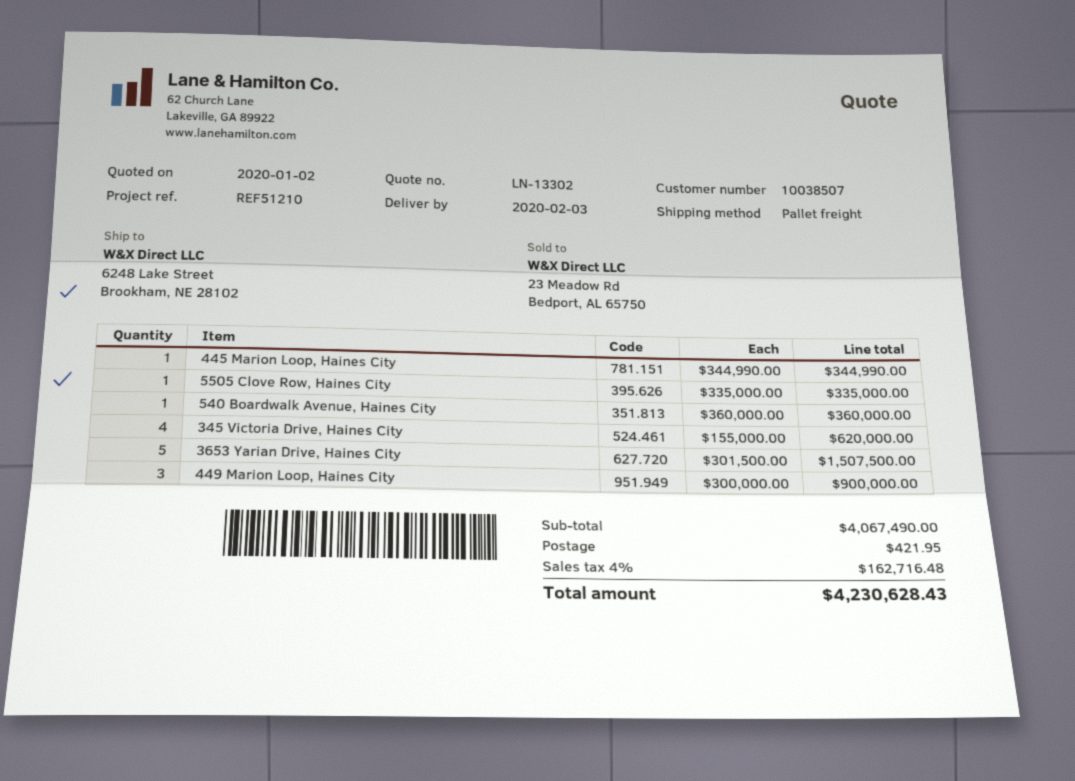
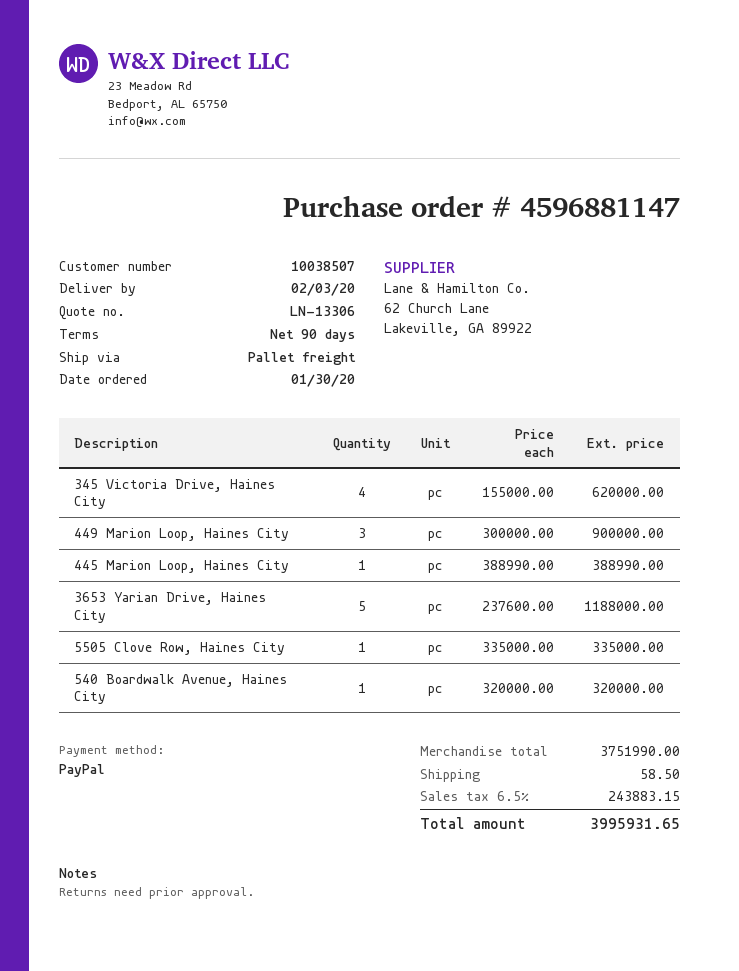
quote number: LN-13302 -> LN-13306
445 Marion Loop, Haines City: 1 x 344990.00 = 344990.00 -> 1 x 388990.00 = 388990.00
540 Boardwalk Avenue, Haines City: 1 x 360000.00 = 360000.00 -> 1 x 320000.00 = 320000.00
3653 Yarian Drive, Haines City: 5 x 301500.00 = 1507500.00 -> 5 x 237600.00 = 1188000.00
subtotal: 4067490.00 -> 3751990.00
shipping: 421.95 -> 58.50
tax: 4% = 162716.48 -> 6.5% = 243883.15
total: 4230628.43 -> 3995931.65

